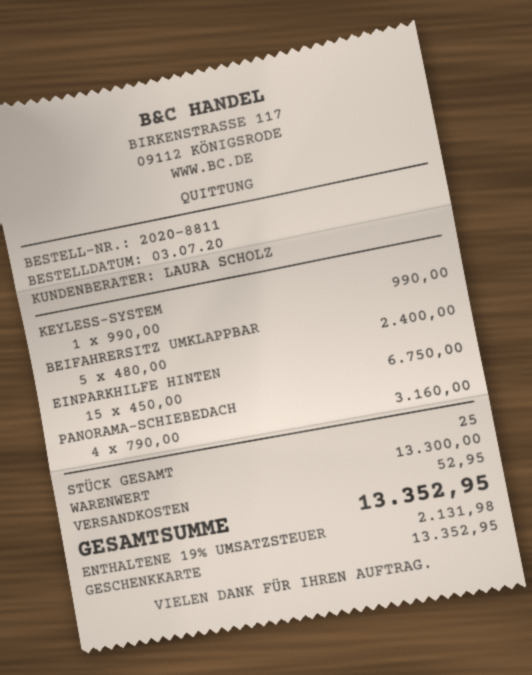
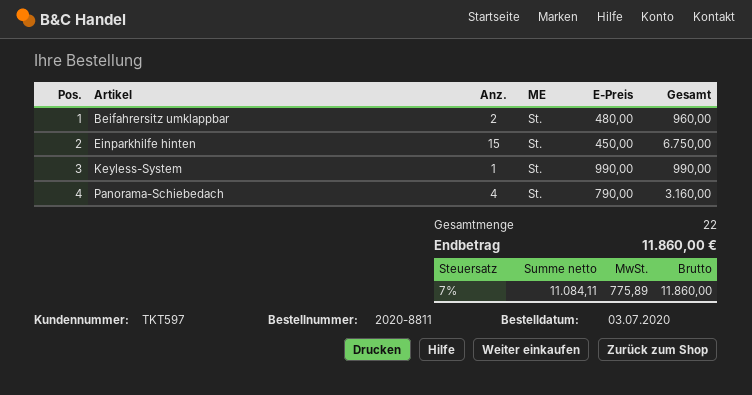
BEIFAHRERSITZ UMKLAPPBAR: 5 x 480.00 = 2400.00 -> 2 x 480.00 = 960.00
total quantity: 25 -> 22
shipping: 52.95 -> none
tax: 19% = 2131.98 -> 7% = 775.89
total: 13352.95 -> 11860.00

